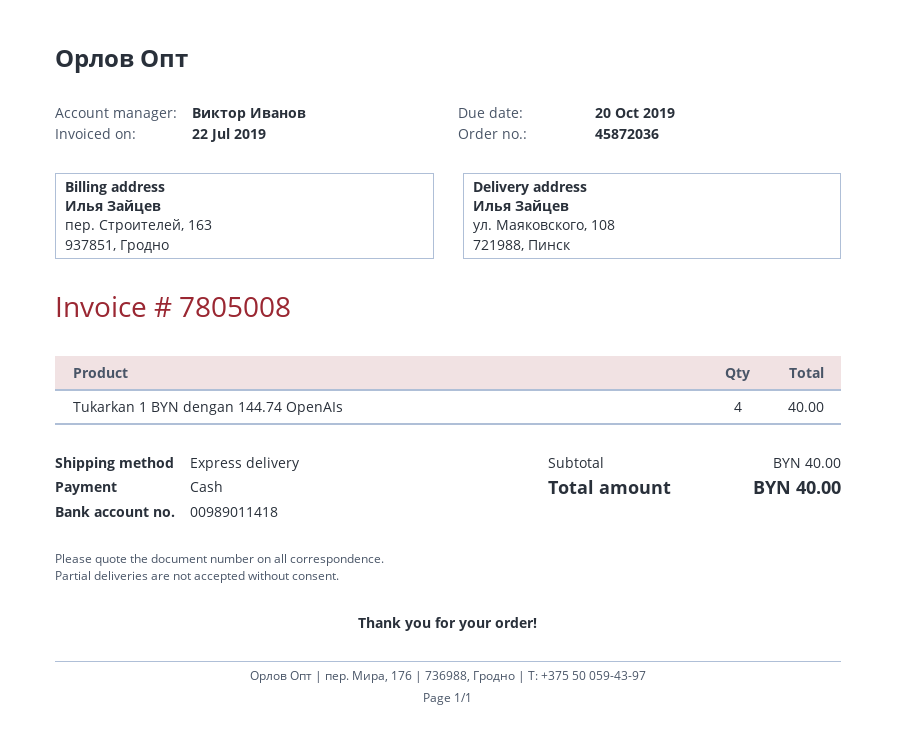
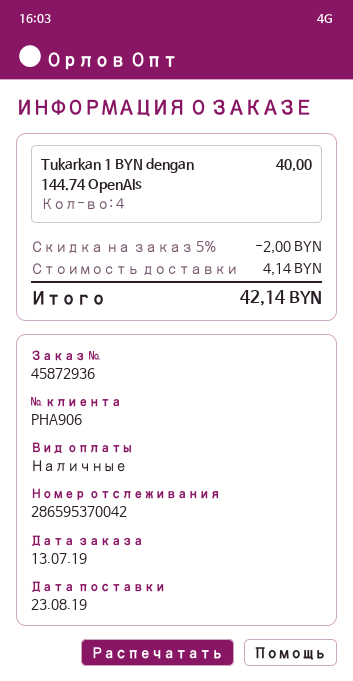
order number: 45872036 -> 45872936
discount: none -> 5% = 2.00
shipping: none -> 4.14
total: 40.00 -> 42.14

